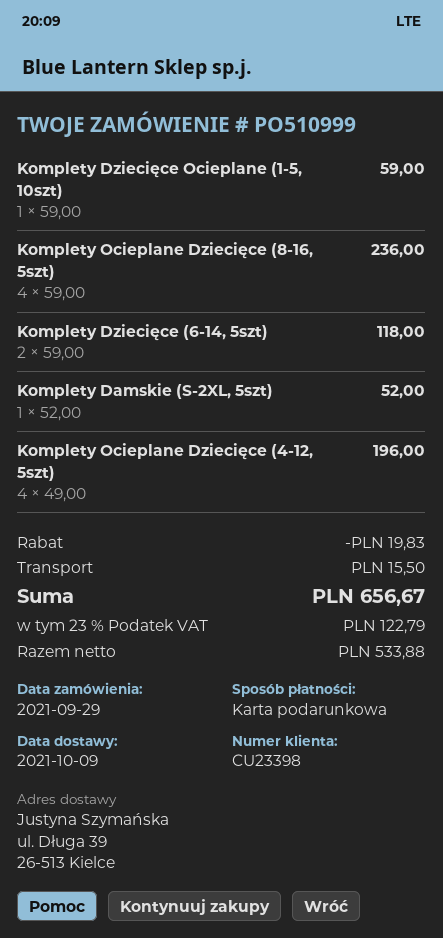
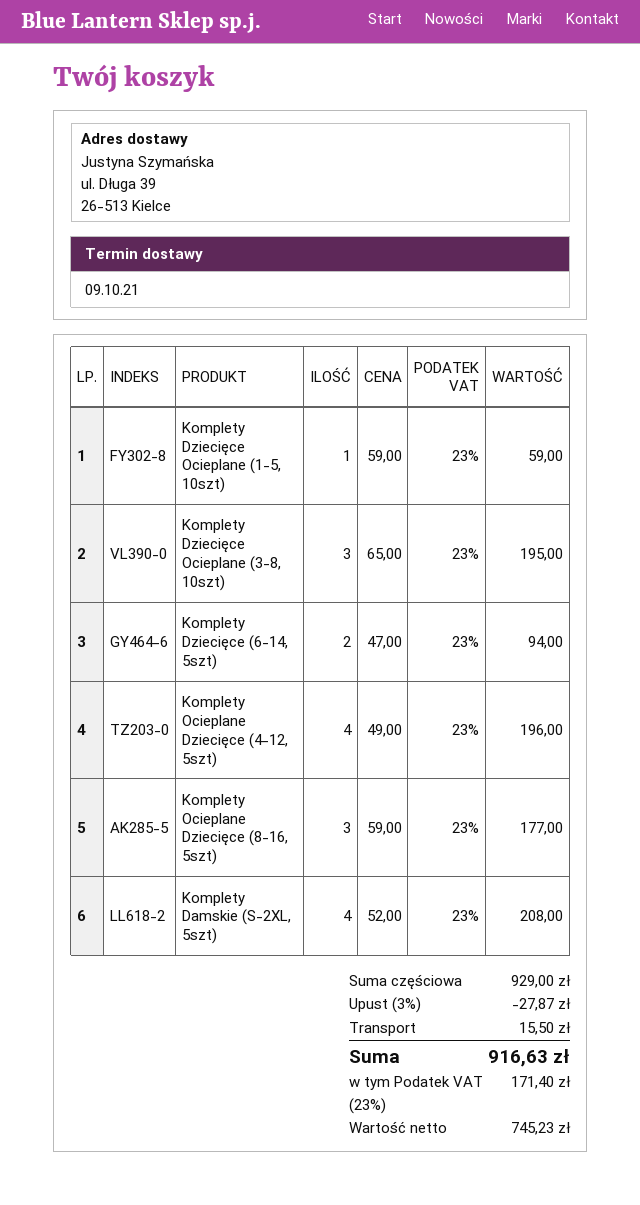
Komplety Ocieplane Dziecięce (8-16, 5szt): 4 x 59.00 = 236.00 -> 3 x 59.00 = 177.00
Komplety Dziecięce (6-14, 5szt): 2 x 59.00 = 118.00 -> 2 x 47.00 = 94.00
Komplety Damskie (S-2XL, 5szt): 1 x 52.00 = 52.00 -> 4 x 52.00 = 208.00
Komplety Dziecięce Ocieplane (3-8, 10szt): none -> 3 x 65.00 = 195.00
discount: 19.83 -> 27.87
net: 533.88 -> 745.23
tax: 23% = 122.79 -> 23% = 171.40
total: 656.67 -> 916.63

